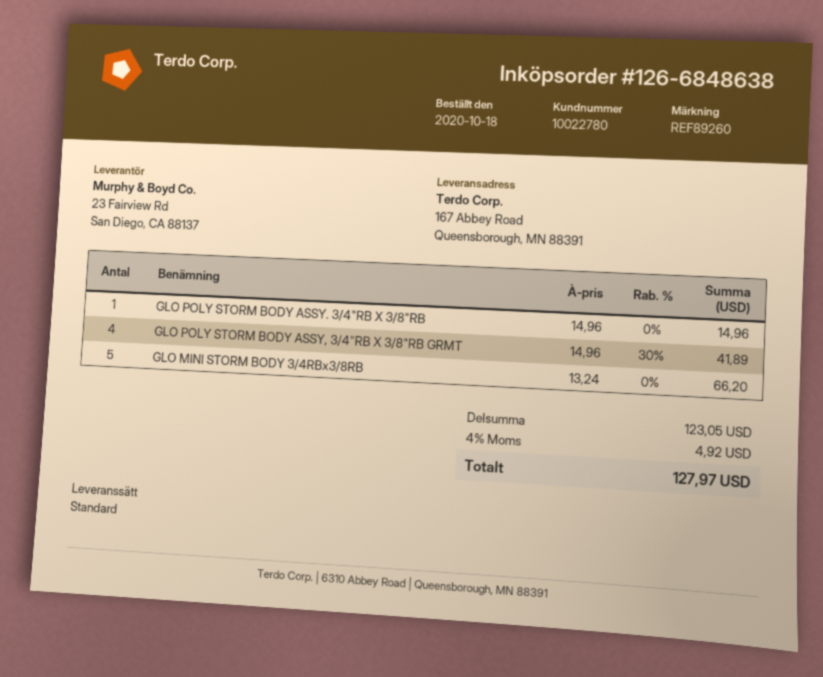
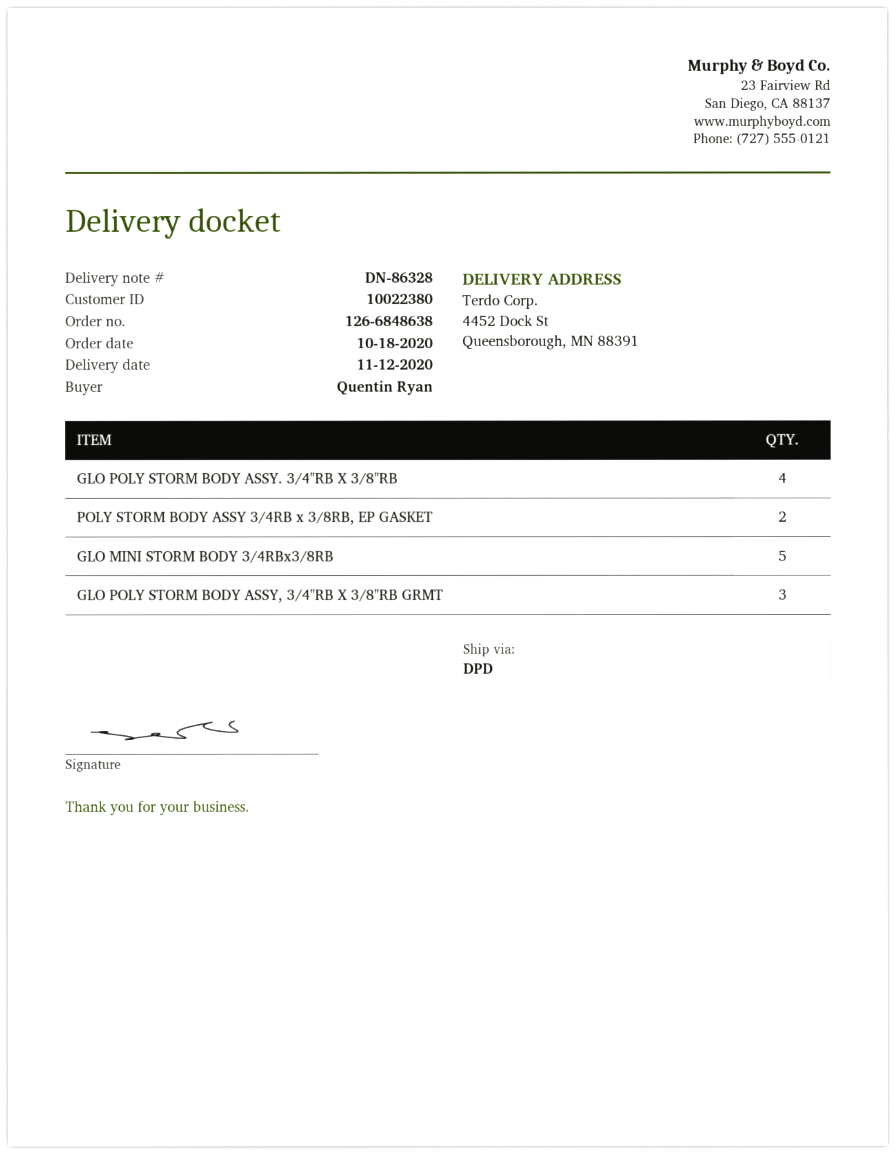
customer number: 10022780 -> 10022380
shipping method: standard -> DPD
ship to: 167 Abbey Road, Queensborough, MN 88391 -> 4452 Dock St, Queensborough, MN 88391
GLO POLY STORM BODY ASSY. 3/4"RB X 3/8"RB: 1 -> 4
GLO POLY STORM BODY ASSY, 3/4"RB X 3/8"RB GRMT: 4 -> 3
POLY STORM BODY ASSY 3/4RB x 3/8RB, EP GASKET: none -> 2

